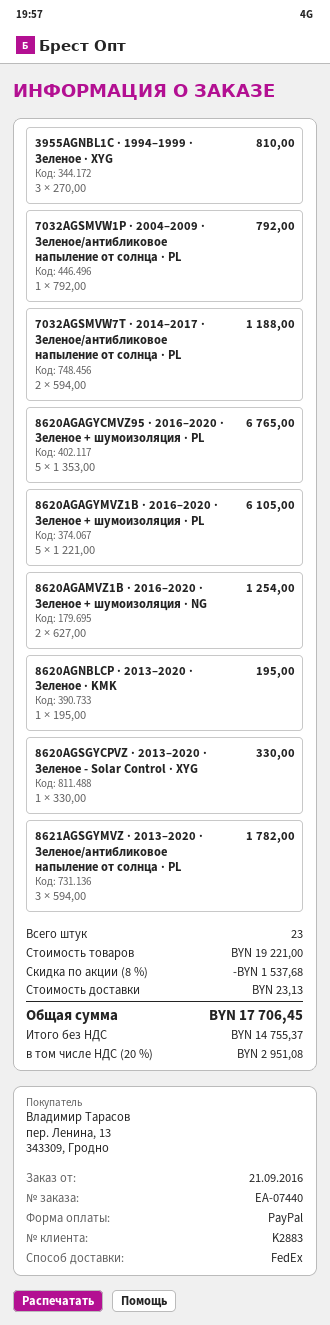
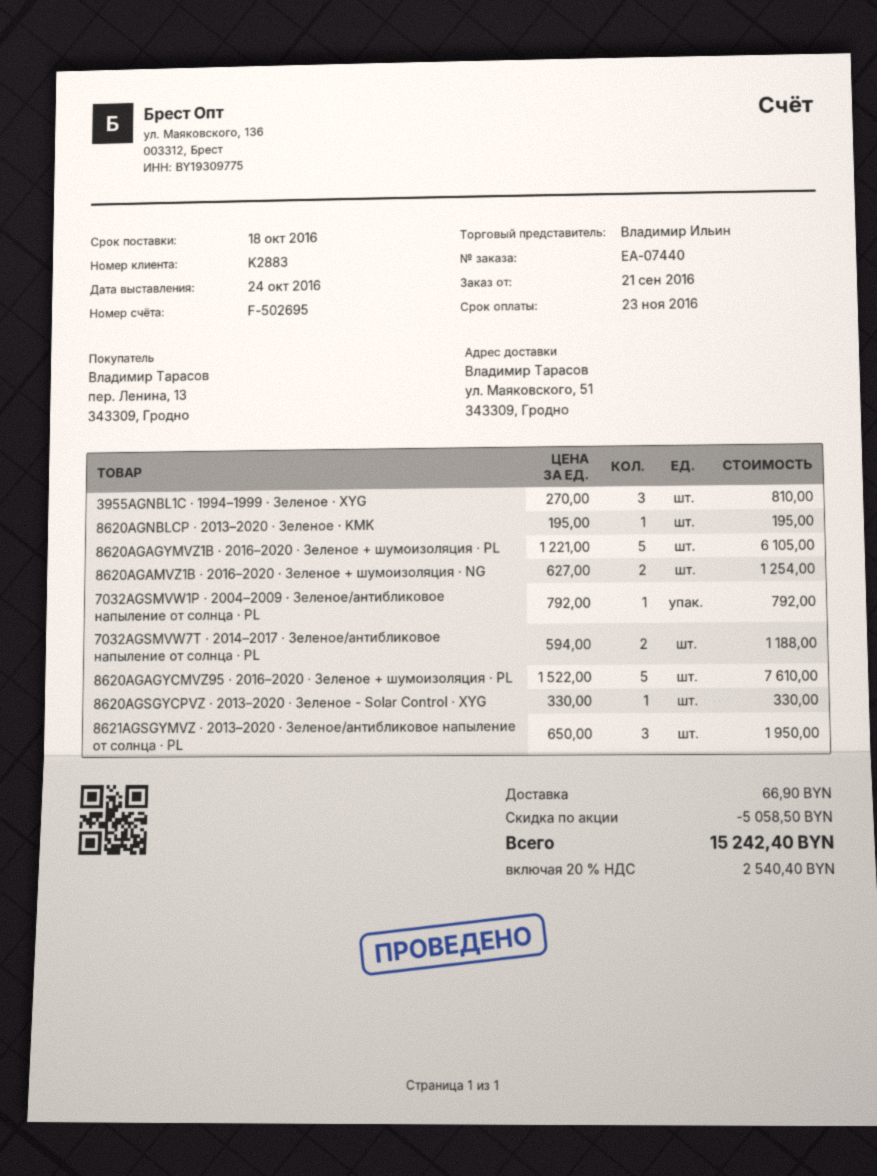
8620AGAGYCMVZ95 · 2016–2020 · Зеленое + шумоизоляция · PL: 5 x 1353.00 = 6765.00 -> 5 x 1522.00 = 7610.00
8621AGSGYMVZ · 2013–2020 · Зеленое/антибликовое напыление от солнца · PL: 3 x 594.00 = 1782.00 -> 3 x 650.00 = 1950.00
discount: 1537.68 -> 5058.50
shipping: 23.13 -> 66.90
tax: 20% = 2951.08 -> 20% = 2540.40
total: 17706.45 -> 15242.40

